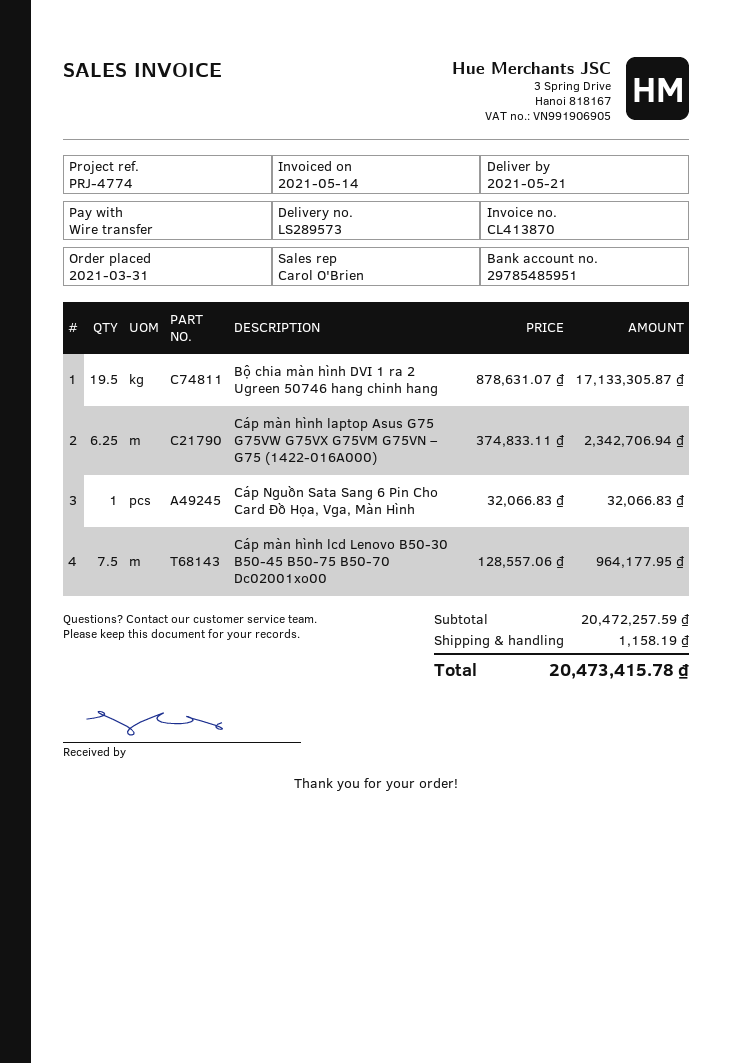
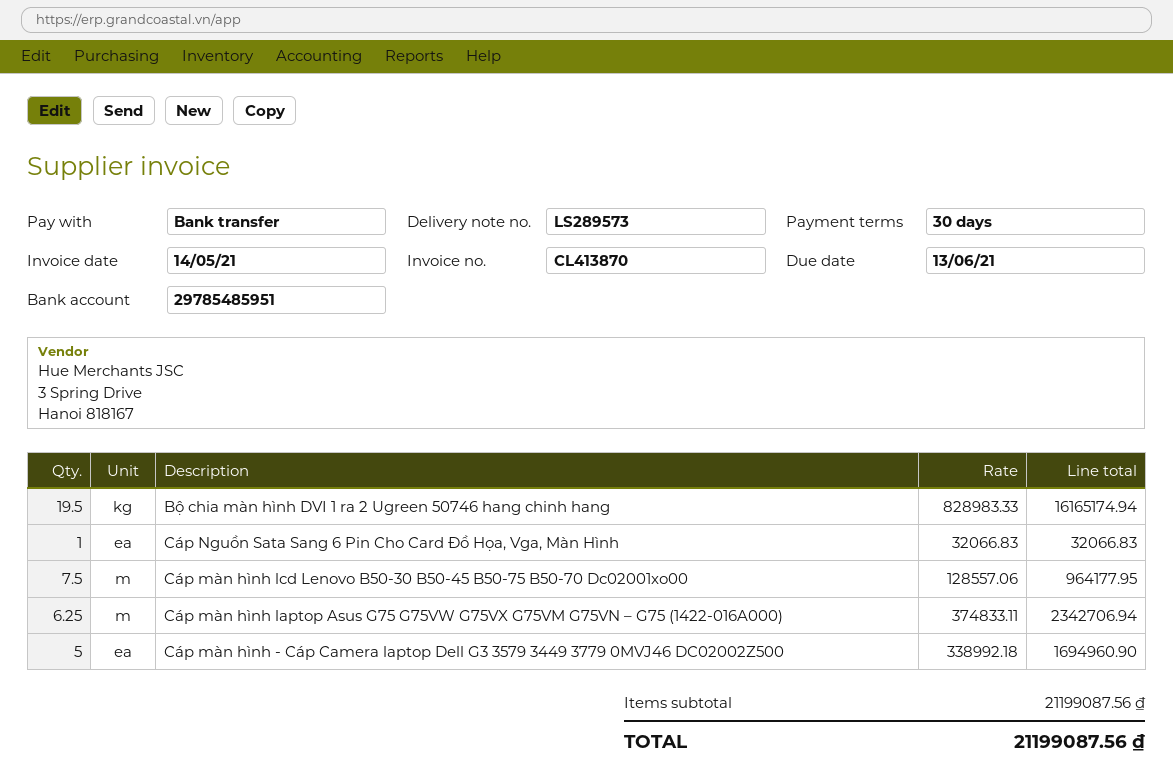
Bộ chia màn hình DVI 1 ra 2 Ugreen 50746 hang chinh hang: 19.5 x 878631.07 = 17133305.87 -> 19.5 x 828983.33 = 16165174.94
Cáp màn hình - Cáp Camera laptop Dell G3 3579 3449 3779 0MVJ46 DC02002Z500: none -> 5 x 338992.18 = 1694960.90
subtotal: 20472257.59 -> 21199087.56
shipping: 1158.19 -> none
total: 20473415.78 -> 21199087.56

